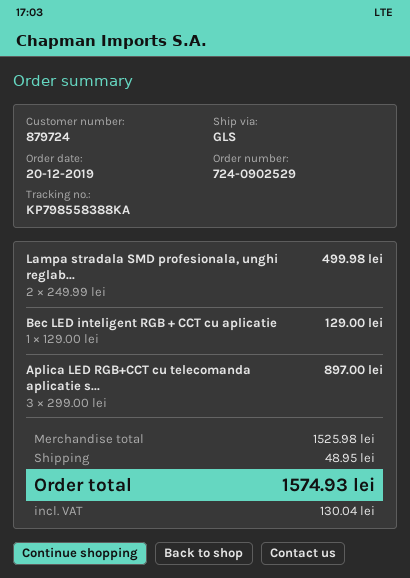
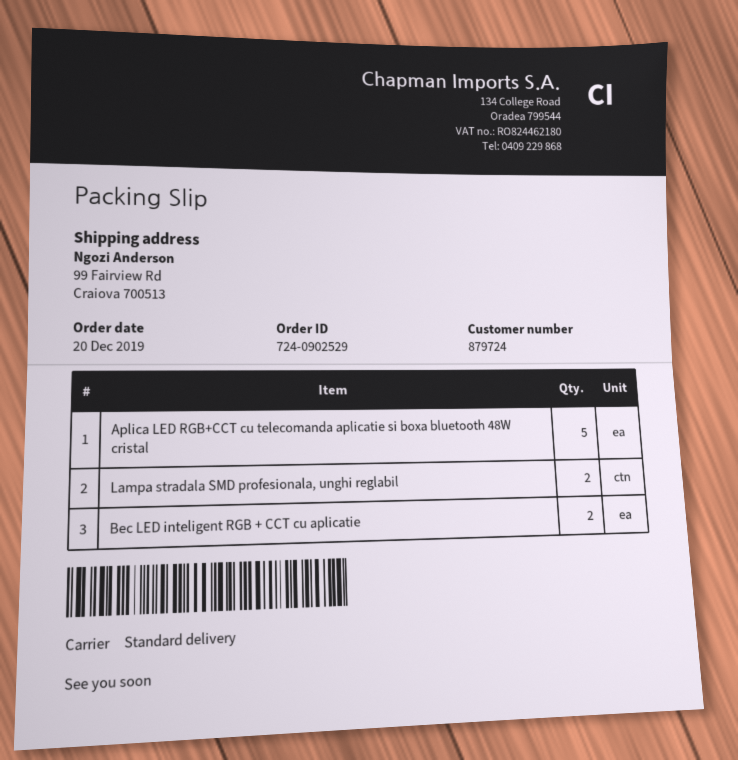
shipping method: GLS -> standard
Bec LED inteligent RGB + CCT cu aplicatie: 1 -> 2
Aplica LED RGB+CCT cu telecomanda aplicatie s...: 3 -> 5

